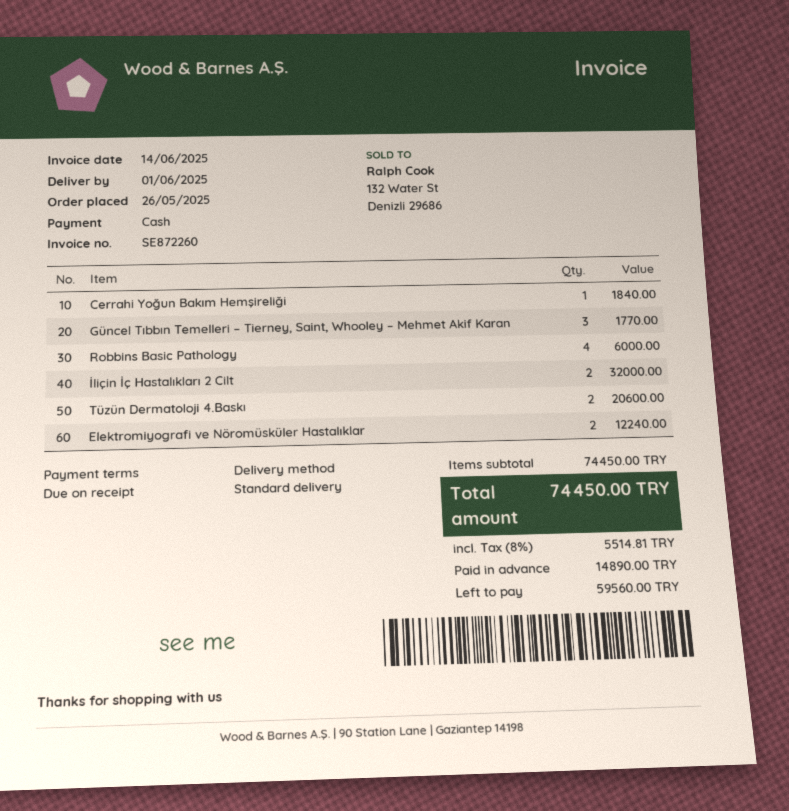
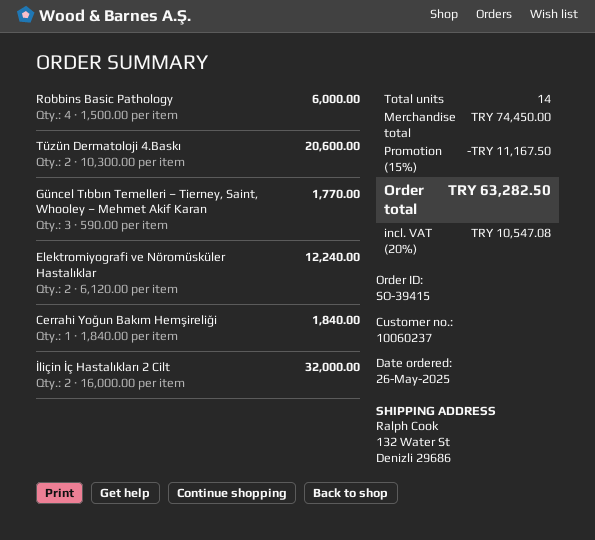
discount: none -> 15% = 11167.50
tax: 8% = 5514.81 -> 20% = 10547.08
total: 74450.00 -> 63282.50

